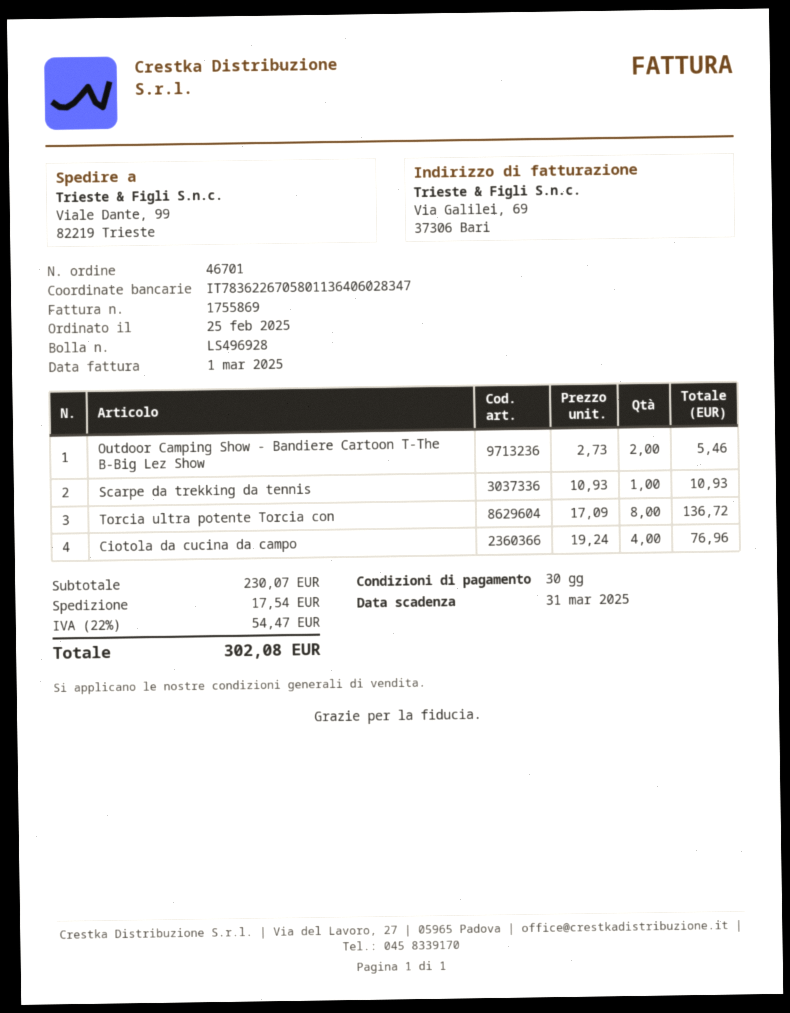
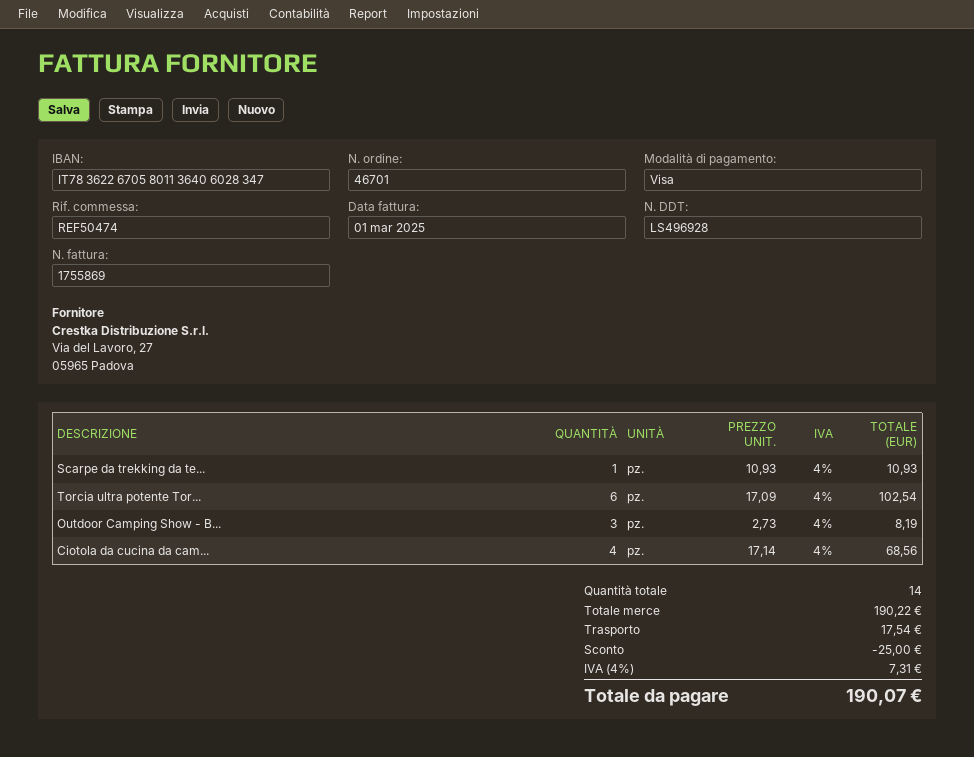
Outdoor Camping Show - Bandiere Cartoon T-The B-Big Lez Show: 2 x 2.73 = 5.46 -> 3 x 2.73 = 8.19
Torcia ultra potente Torcia con: 8 x 17.09 = 136.72 -> 6 x 17.09 = 102.54
Ciotola da cucina da campo: 4 x 19.24 = 76.96 -> 4 x 17.14 = 68.56
subtotal: 230.07 -> 190.22
discount: none -> 25.00
tax: 22% = 54.47 -> 4% = 7.31
total: 302.08 -> 190.07

